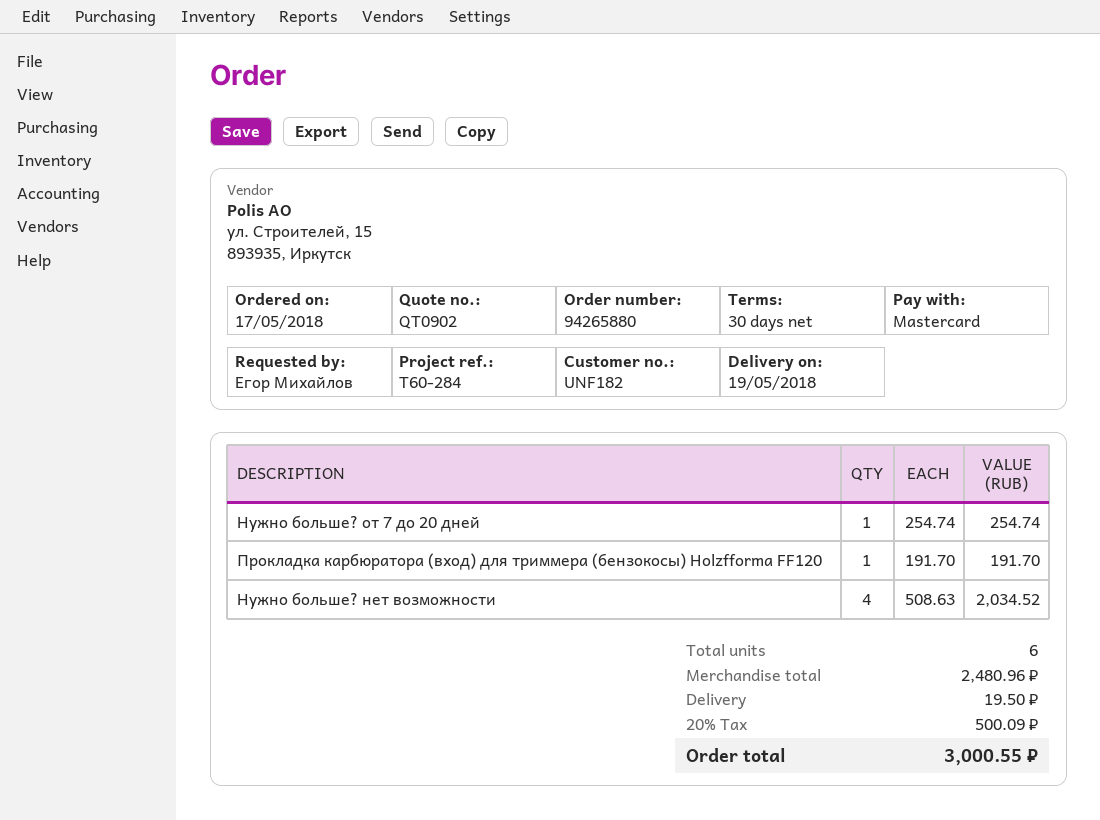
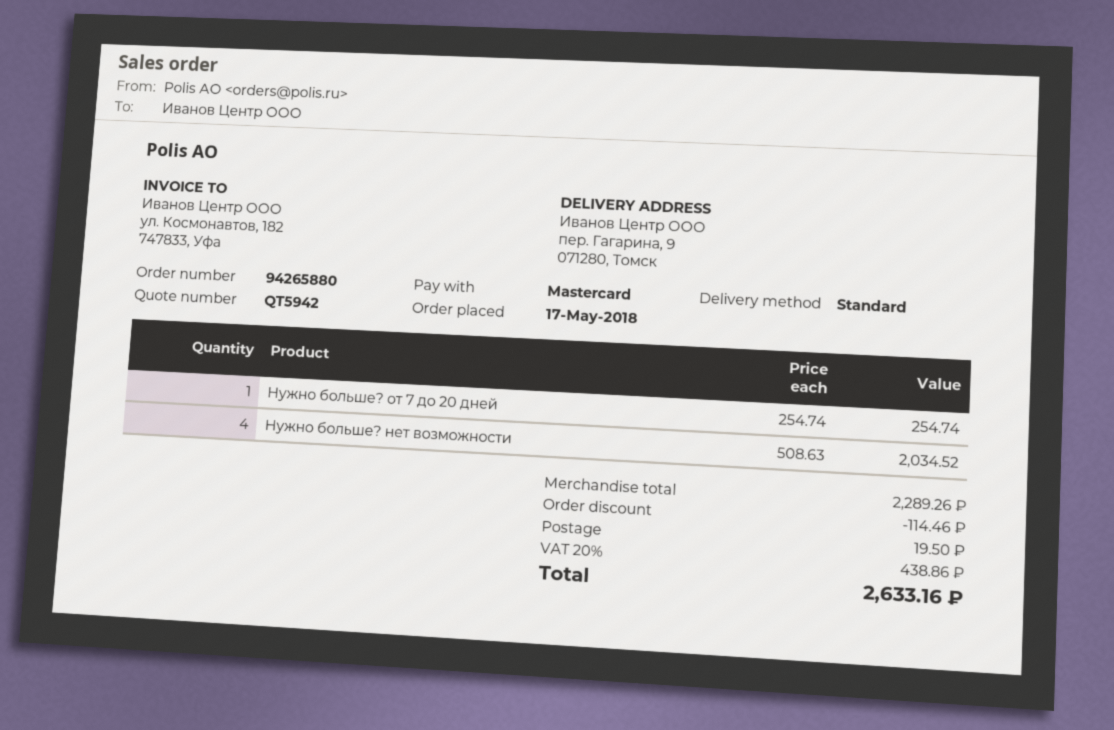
quote number: QT0902 -> QT5942
Прокладка карбюратора (вход) для триммера (бензокосы) Holzfforma FF120: 1 x 191.70 = 191.70 -> none
subtotal: 2480.96 -> 2289.26
discount: none -> 114.46
tax: 20% = 500.09 -> 20% = 438.86
total: 3000.55 -> 2633.16

